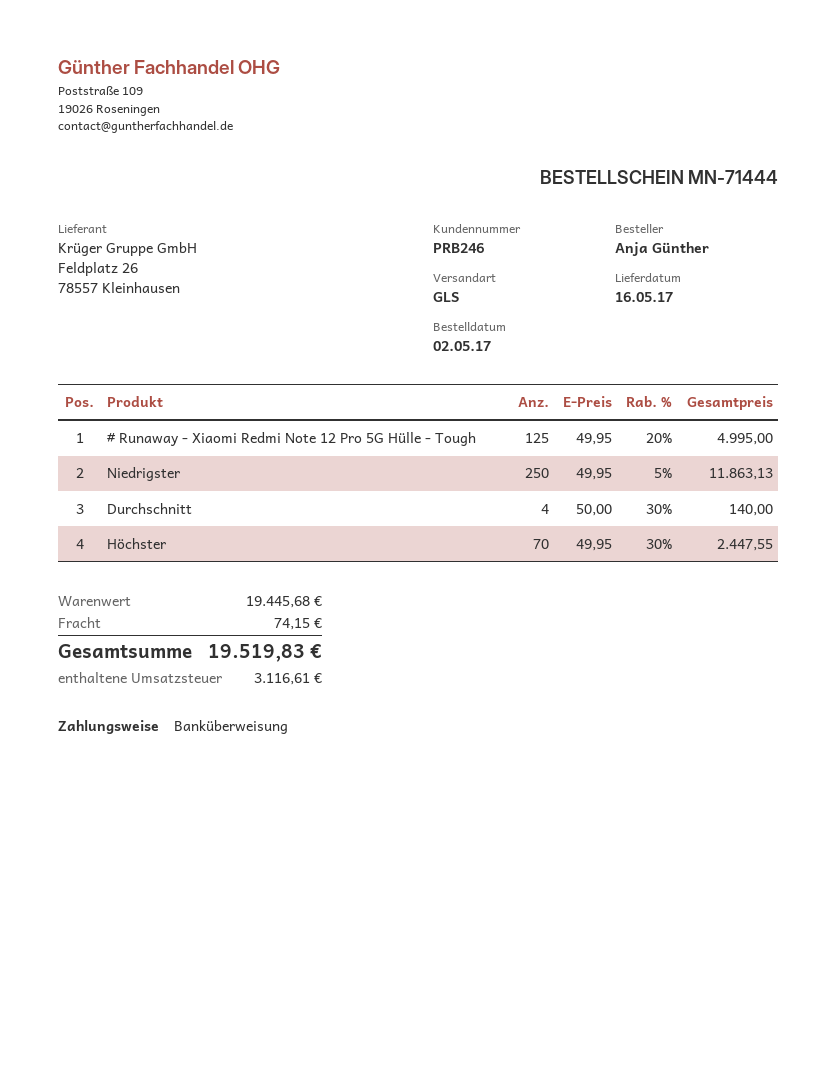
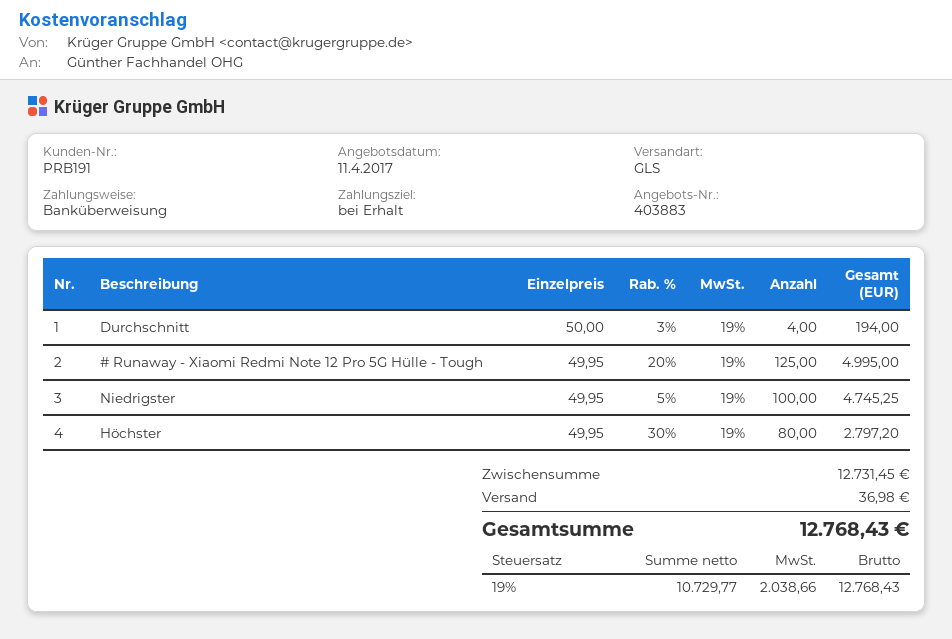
customer number: PRB246 -> PRB191
Niedrigster: 250 x 49.95 - 5% = 11863.13 -> 100 x 49.95 - 5% = 4745.25
Durchschnitt: 4 x 50.00 - 30% = 140.00 -> 4 x 50.00 - 3% = 194.00
Höchster: 70 x 49.95 - 30% = 2447.55 -> 80 x 49.95 - 30% = 2797.20
subtotal: 19445.68 -> 12731.45
shipping: 74.15 -> 36.98
tax: 3116.61 -> 2038.66
total: 19519.83 -> 12768.43

